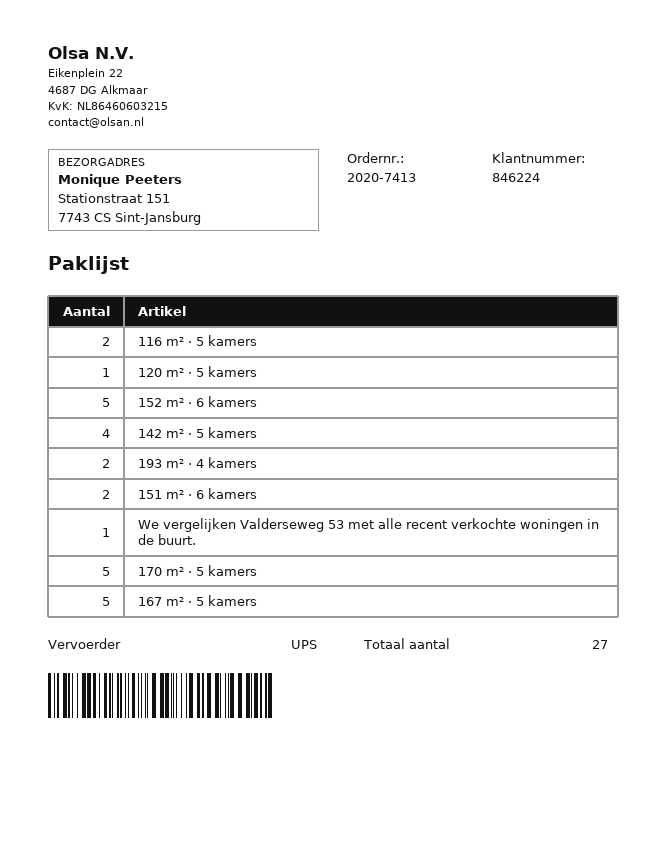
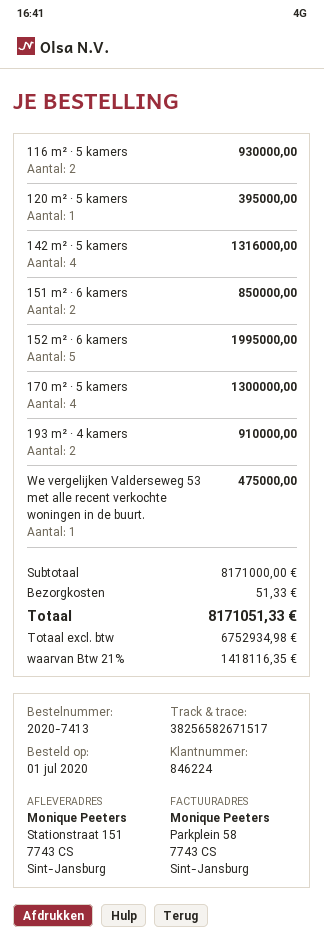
170 m² · 5 kamers: 5 -> 4
167 m² · 5 kamers: 5 -> none

